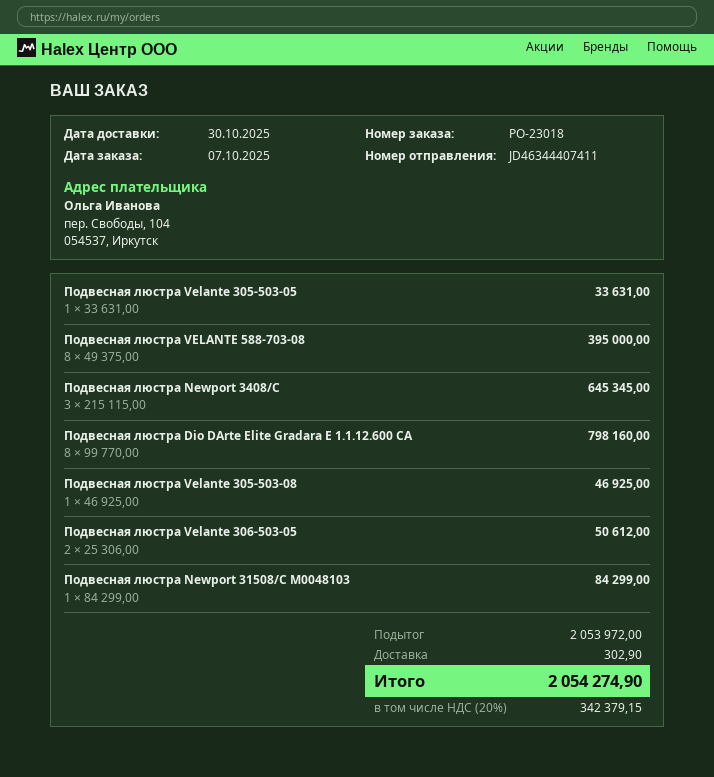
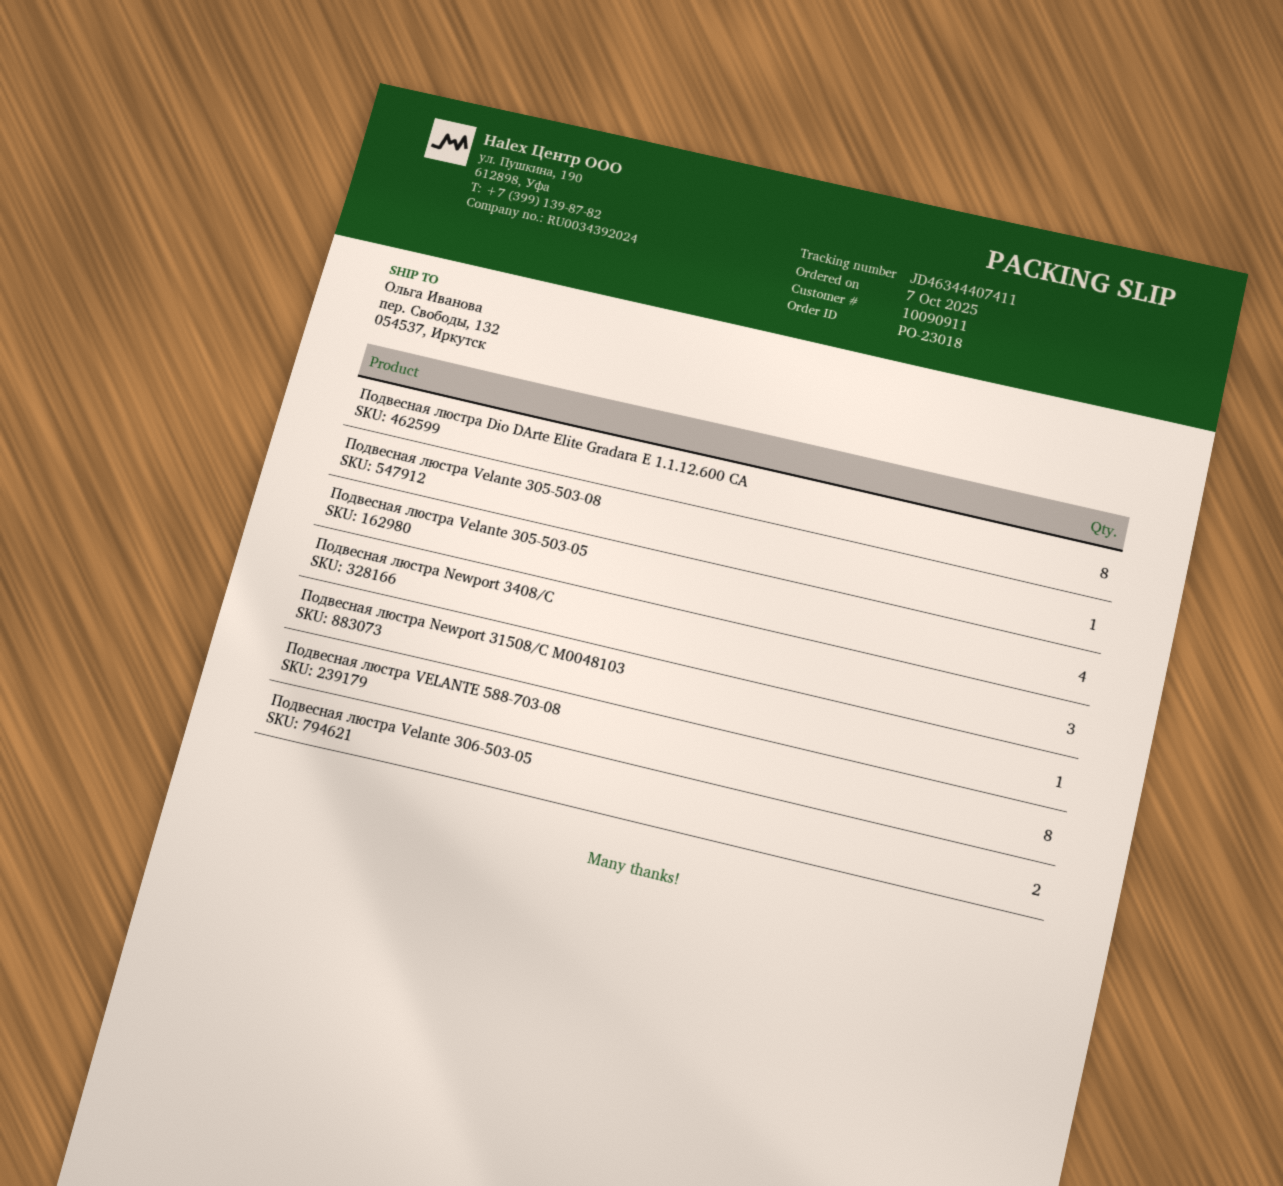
Подвесная люстра Velante 305-503-05: 1 -> 4

